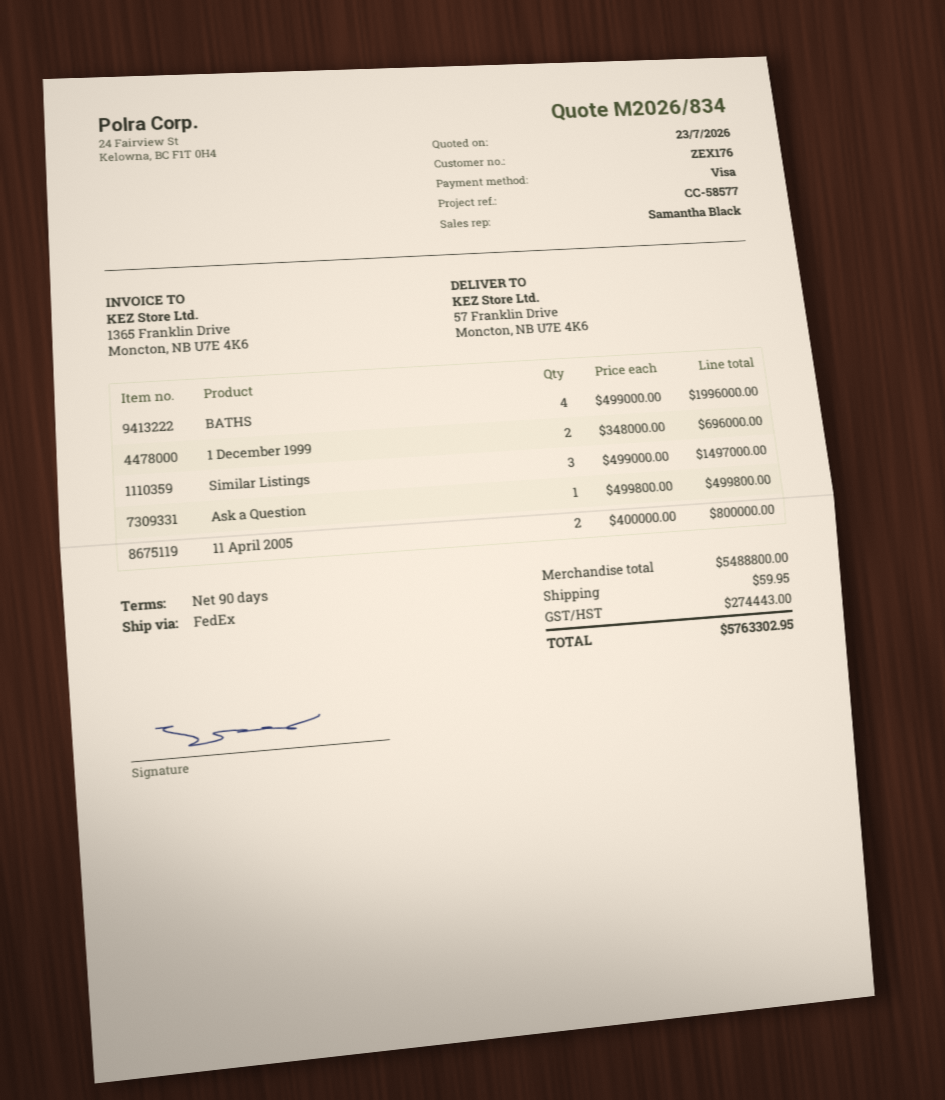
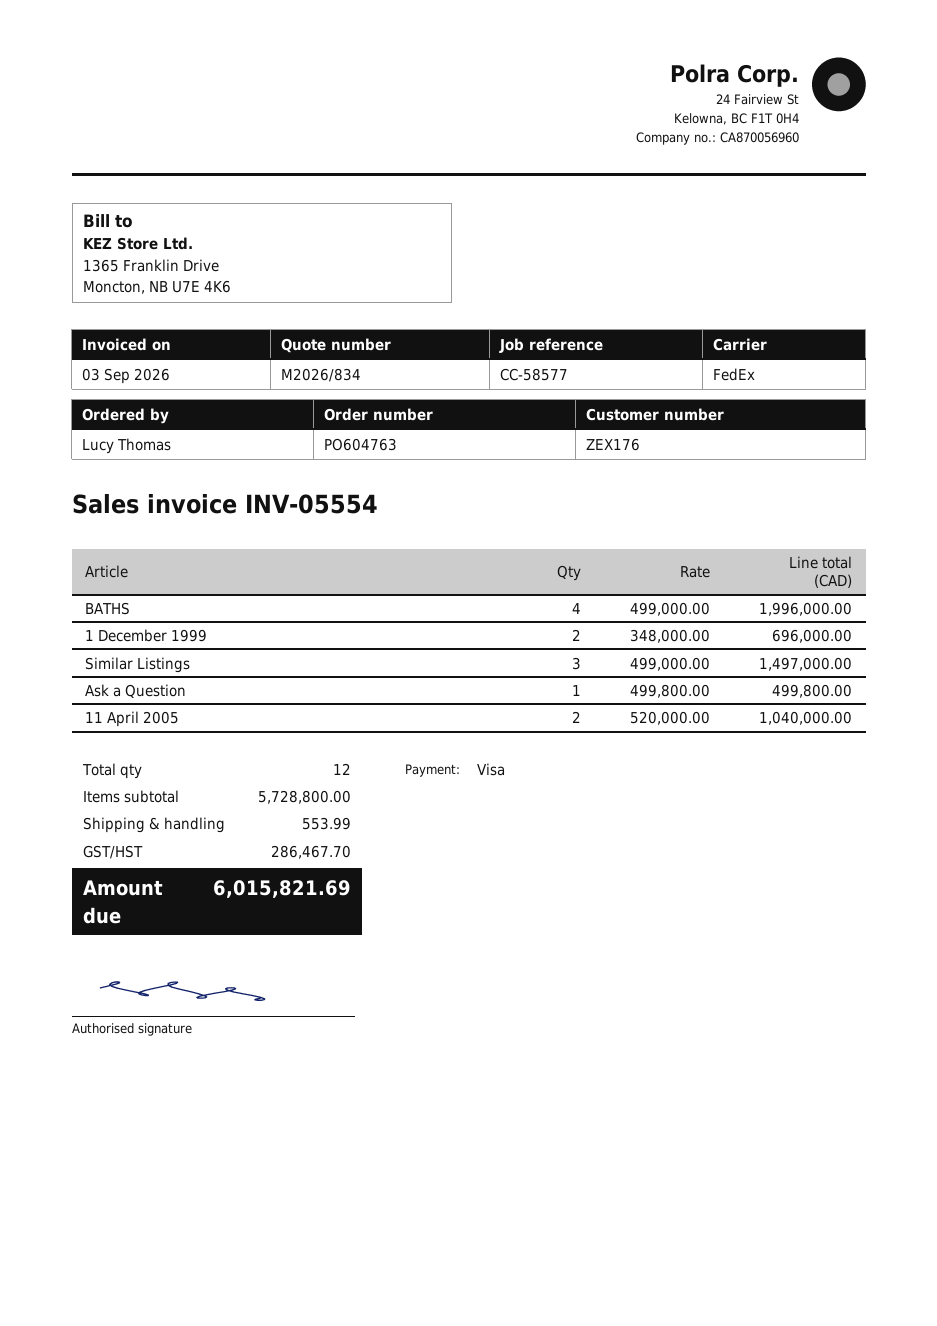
11 April 2005: 2 x 400000.00 = 800000.00 -> 2 x 520000.00 = 1040000.00
subtotal: 5488800.00 -> 5728800.00
shipping: 59.95 -> 553.99
tax: 274443.00 -> 286467.70
total: 5763302.95 -> 6015821.69

